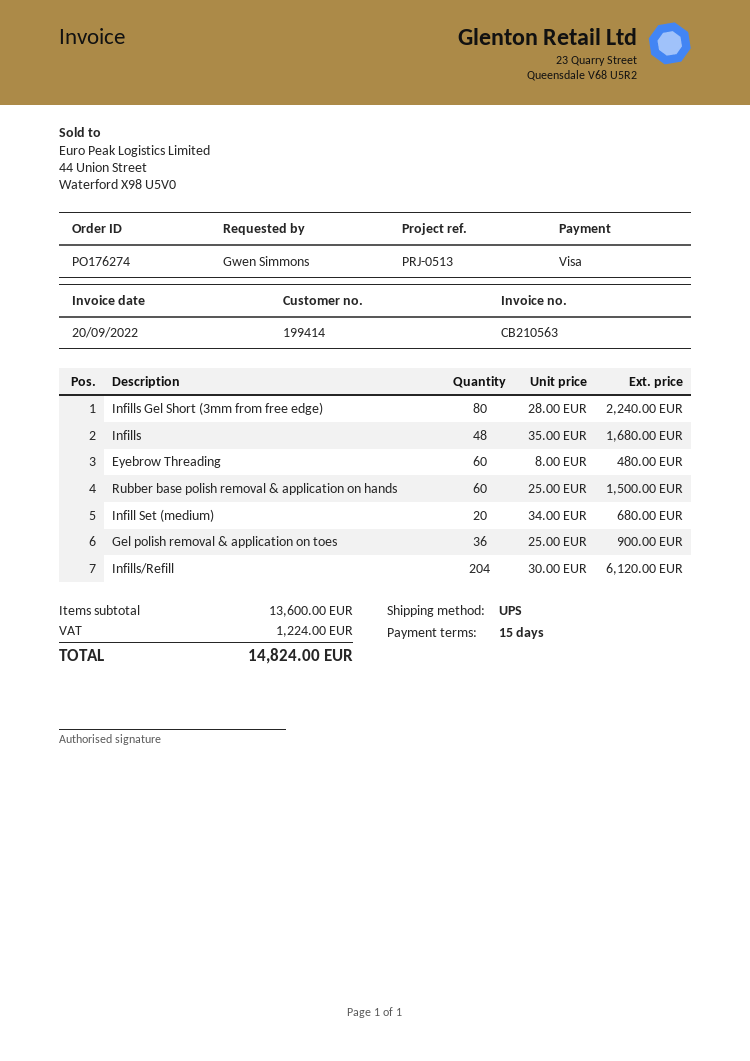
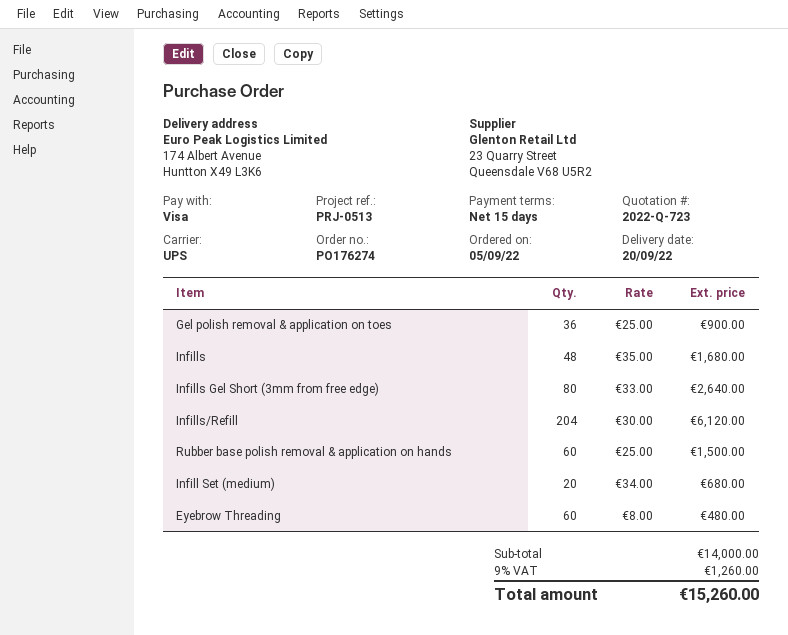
Infills Gel Short (3mm from free edge): 80 x 28.00 = 2240.00 -> 80 x 33.00 = 2640.00
subtotal: 13600.00 -> 14000.00
tax: 1224.00 -> 1260.00
total: 14824.00 -> 15260.00

